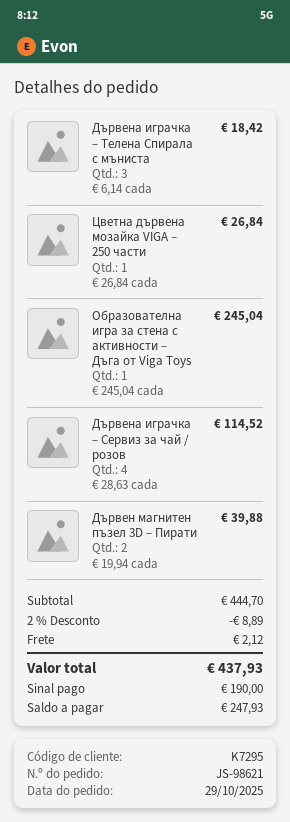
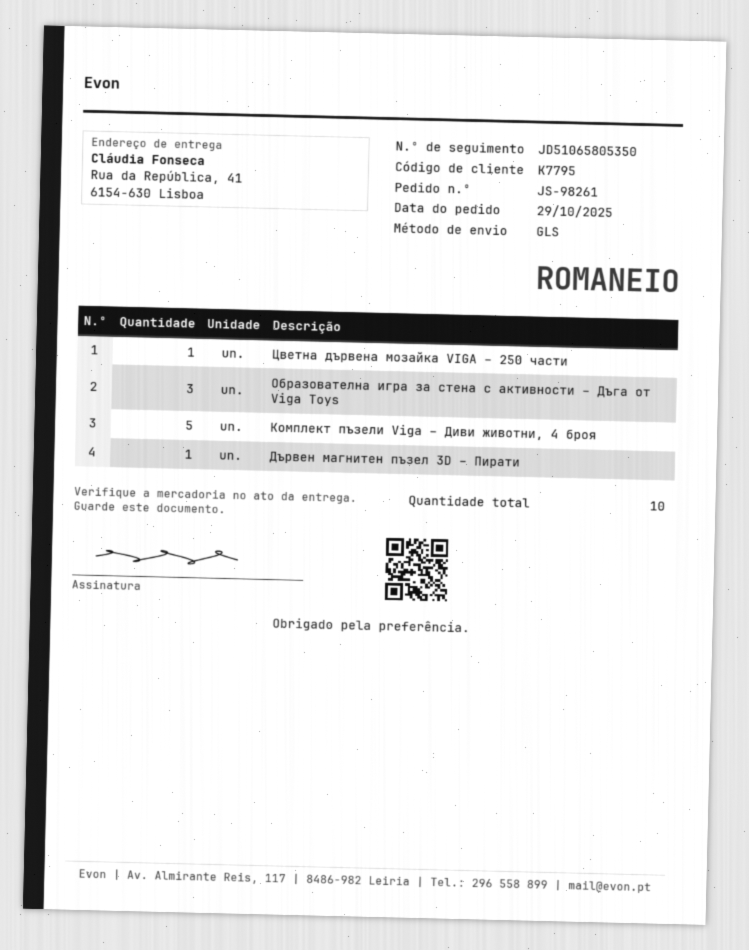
order number: JS-98621 -> JS-98261
customer number: K7295 -> K7795
Дървена играчка – Телена Спирала с мъниста: 3 -> none
Образователна игра за стена с активности – Дъга от Viga Toys: 1 -> 3
Дървена играчка – Сервиз за чай / розов: 4 -> none
Дървен магнитен пъзел 3D – Пирати: 2 -> 1
Комплект пъзели Viga – Диви животни, 4 броя: none -> 5

